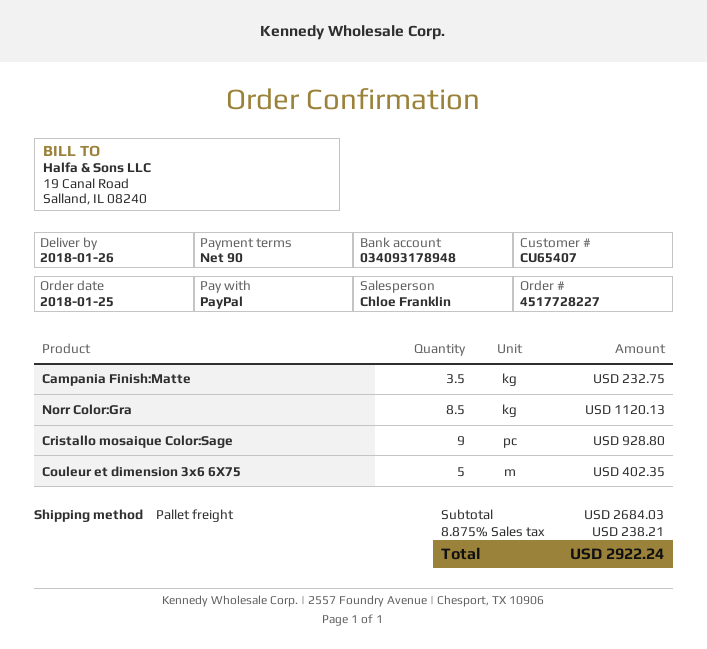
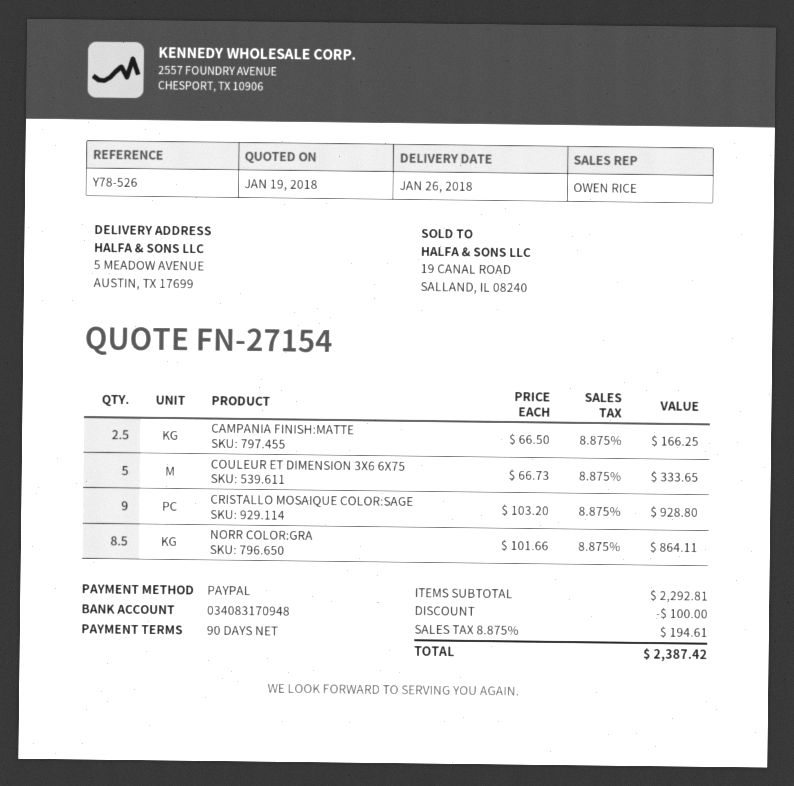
sales rep: Chloe Franklin -> OWEN RICE
bank account: 034093178948 -> 034083170948
Campania Finish:Matte: 3.5 for 232.75 -> 2.5 for 166.25
Norr Color:Gra: 8.5 for 1120.13 -> 8.5 for 864.11
Couleur et dimension 3x6 6X75: 5 for 402.35 -> 5 for 333.65
subtotal: 2684.03 -> 2292.81
discount: none -> 100.00
tax: 8.875% = 238.21 -> 8.875% = 194.61
total: 2922.24 -> 2387.42

